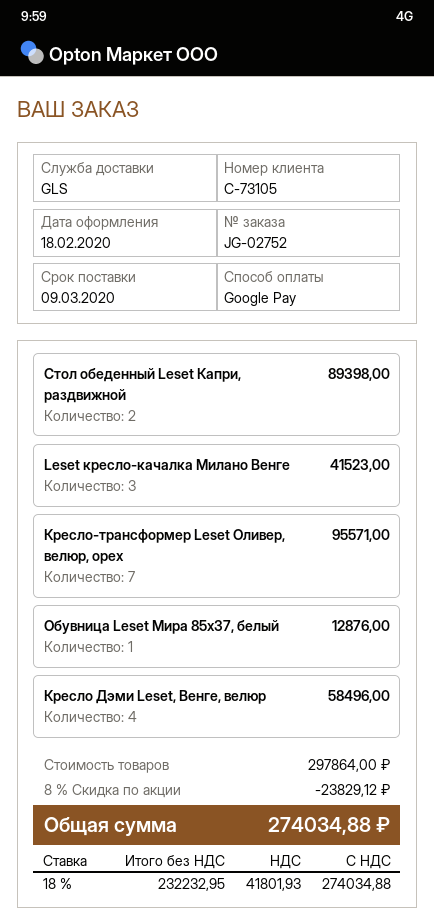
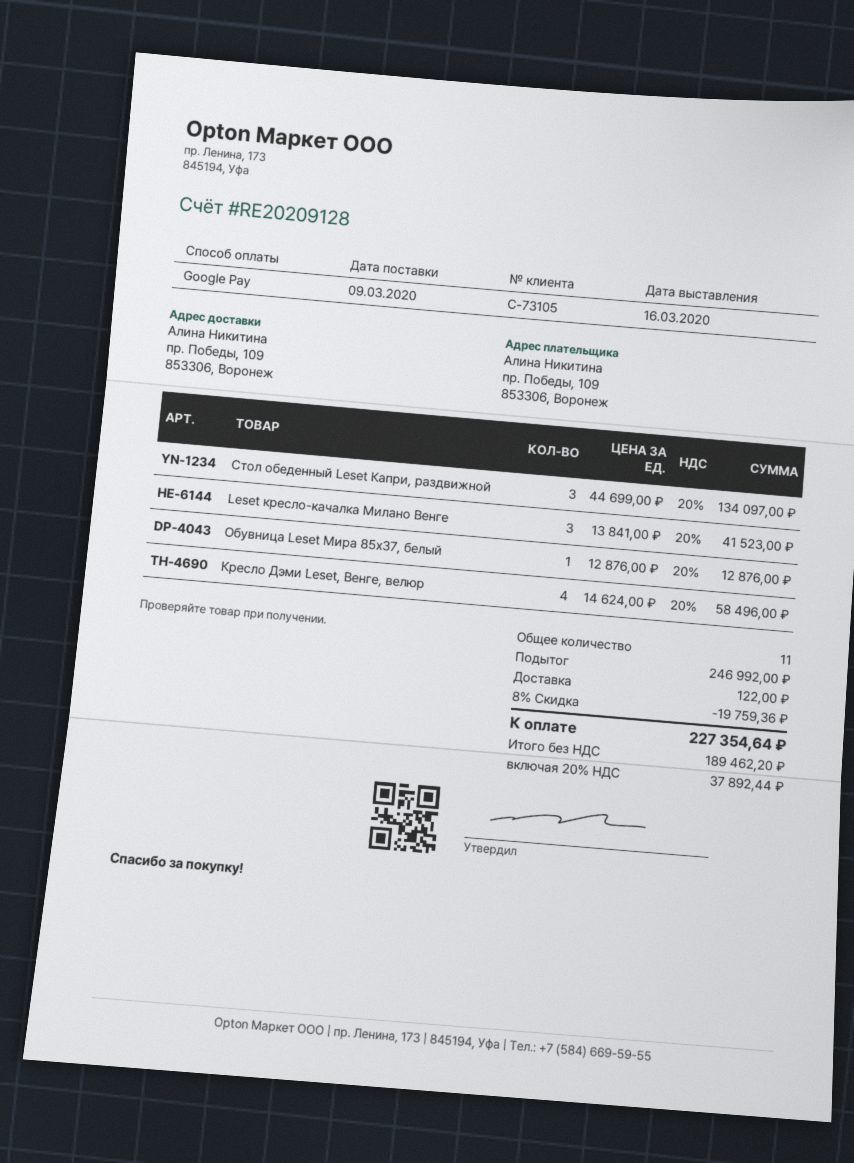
Стол обеденный Leset Капри, раздвижной: 2 for 89398.00 -> 3 for 134097.00
Кресло-трансформер Leset Оливер, велюр, орех: 7 for 95571.00 -> none
subtotal: 297864.00 -> 246992.00
discount: 8% = 23829.12 -> 8% = 19759.36
shipping: none -> 122.00
net: 232232.95 -> 189462.20
tax: 18% = 41801.93 -> 20% = 37892.44
total: 274034.88 -> 227354.64

